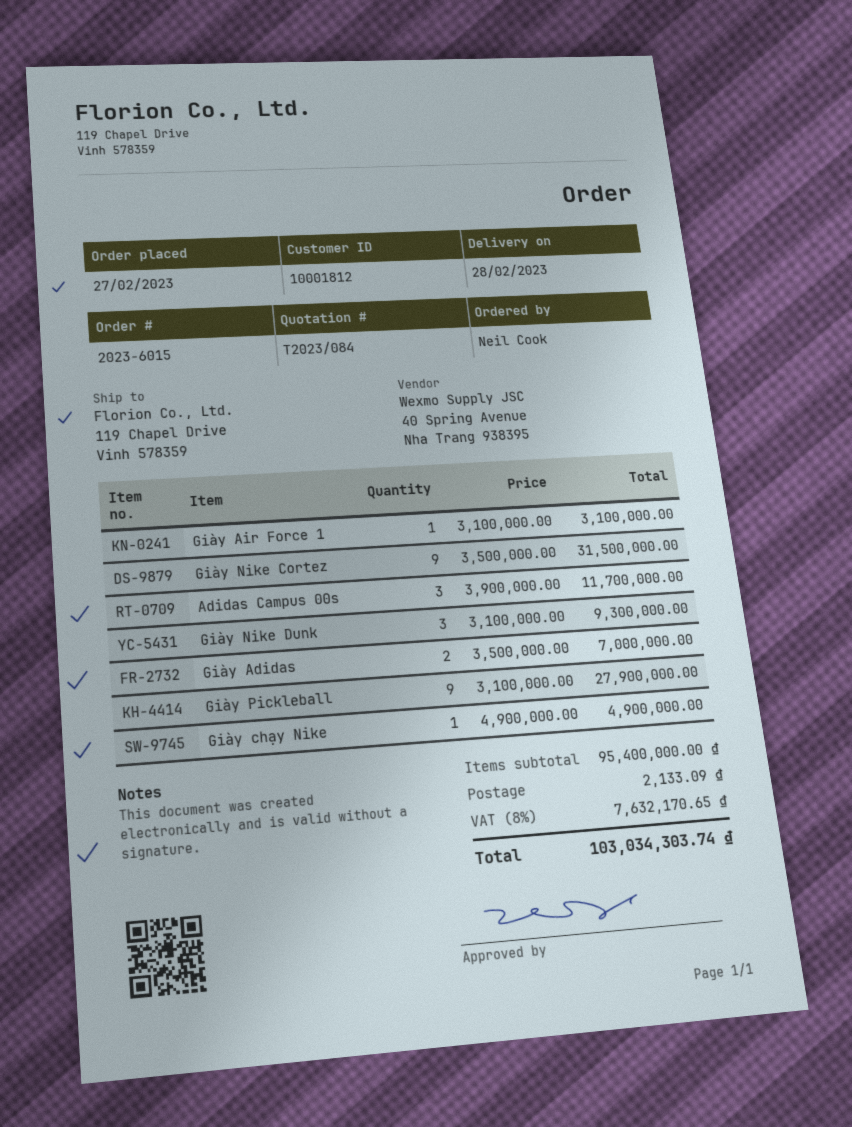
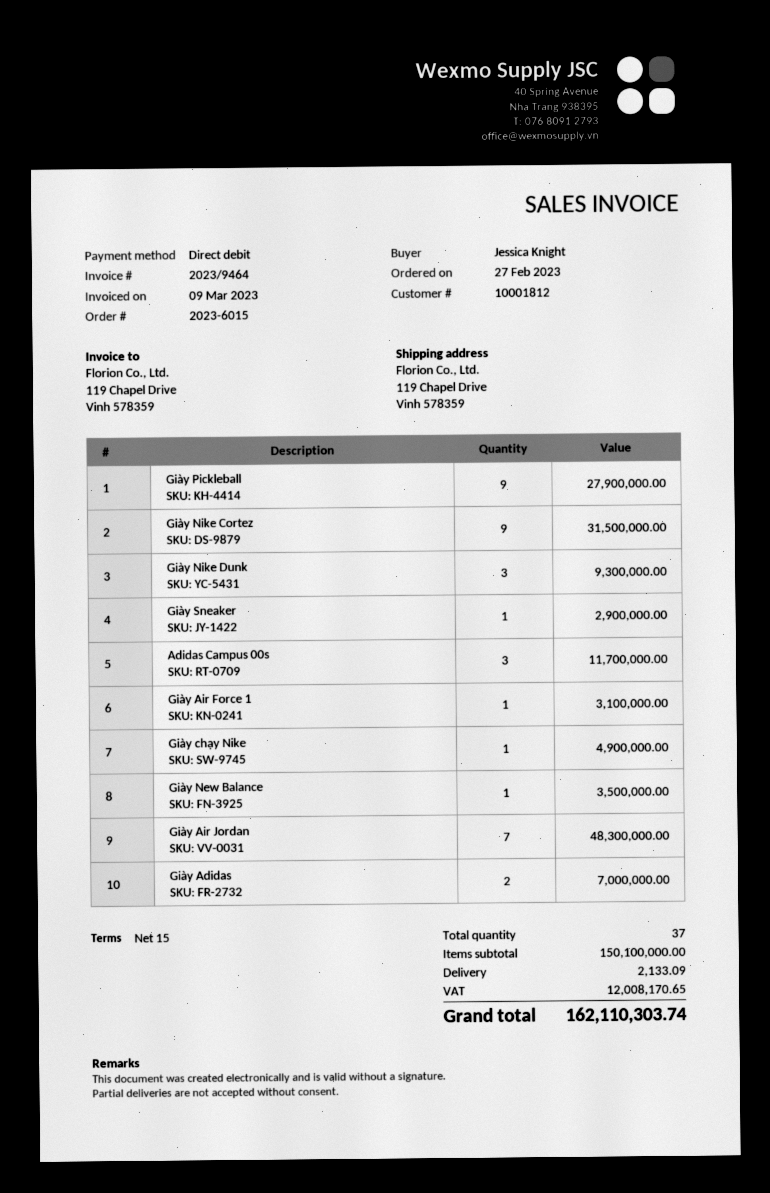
ordered by: Neil Cook -> Jessica Knight
Giày Sneaker: none -> 1 for 2900000.00
Giày New Balance: none -> 1 for 3500000.00
Giày Air Jordan: none -> 7 for 48300000.00
subtotal: 95400000.00 -> 150100000.00
tax: 7632170.65 -> 12008170.65
total: 103034303.74 -> 162110303.74

